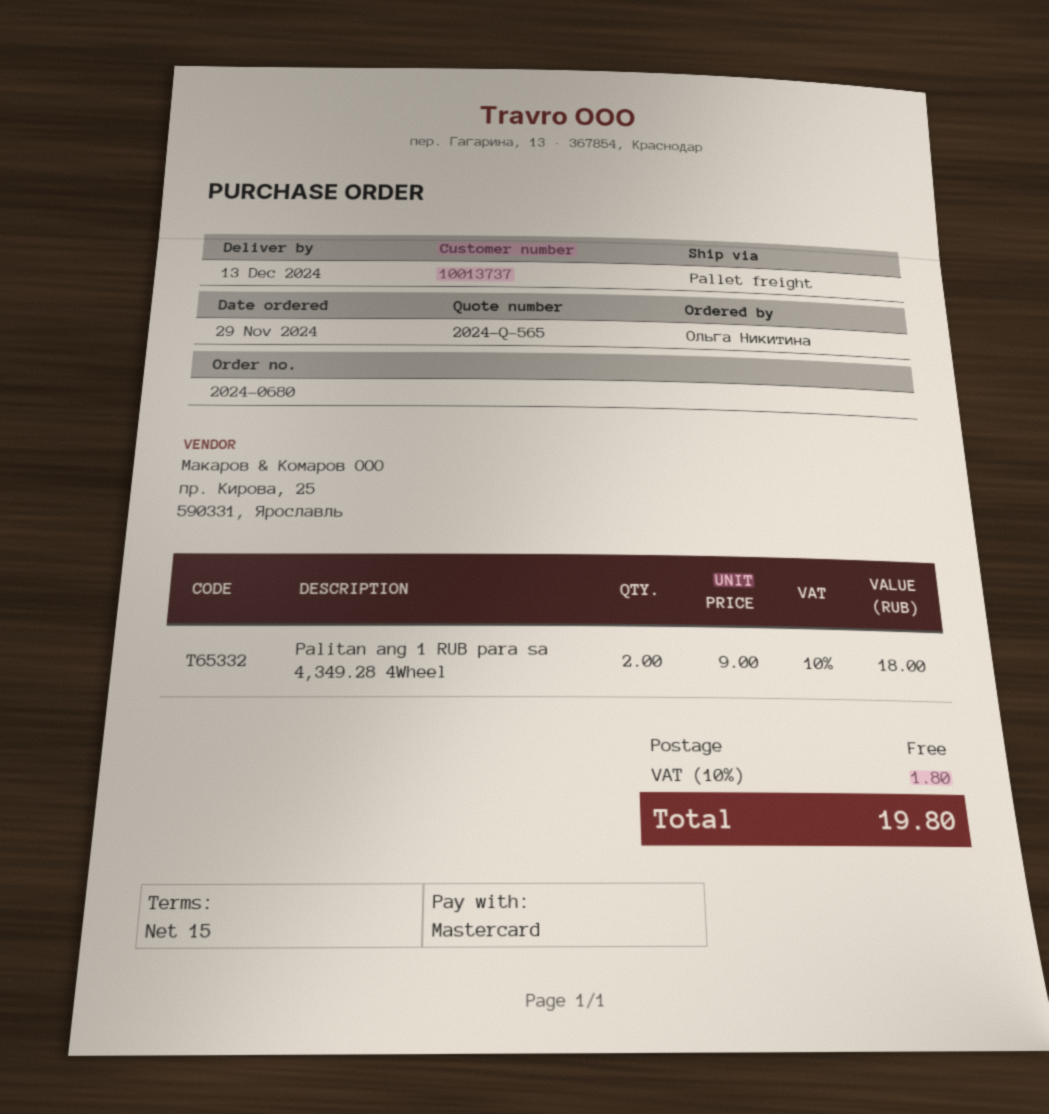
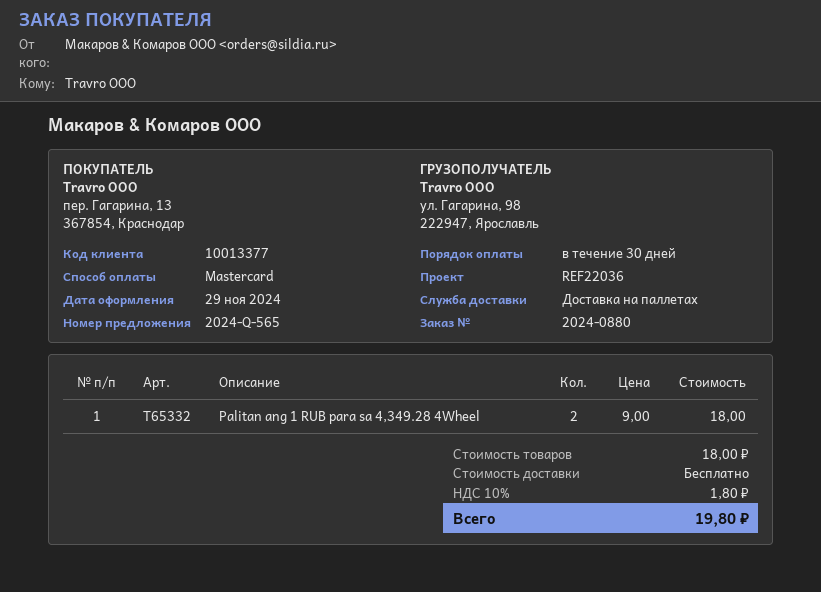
order number: 2024-0680 -> 2024-0880
payment terms: 15 days -> 30 days
customer number: 10013737 -> 10013377

